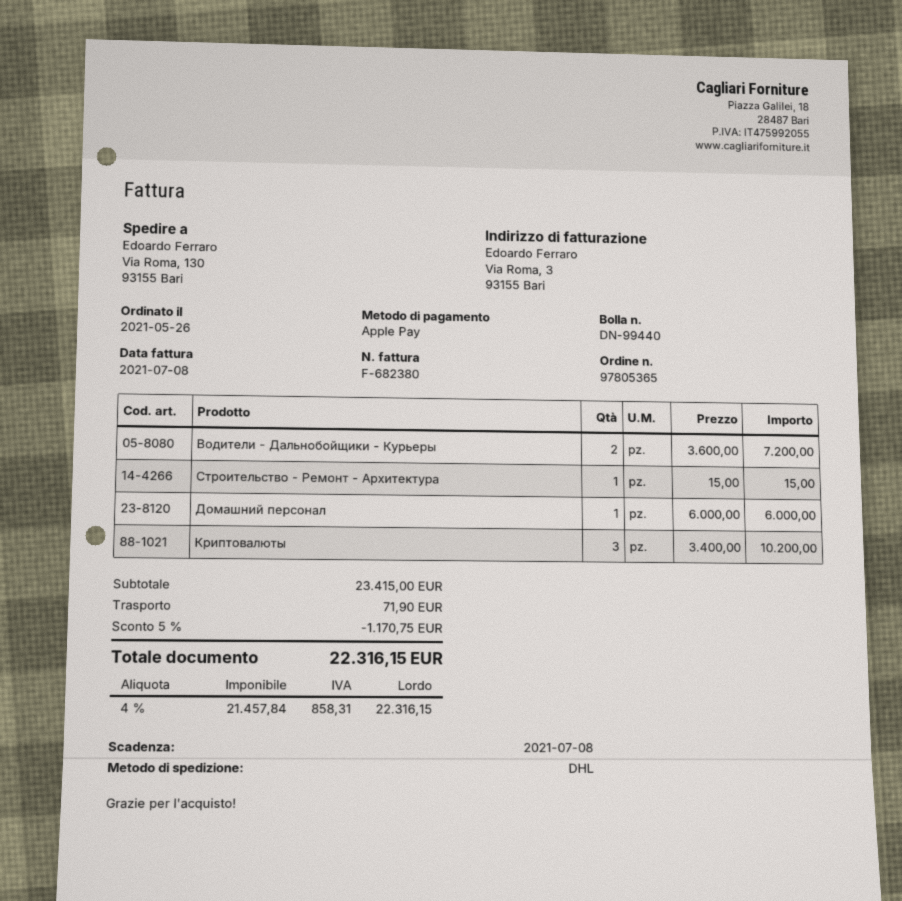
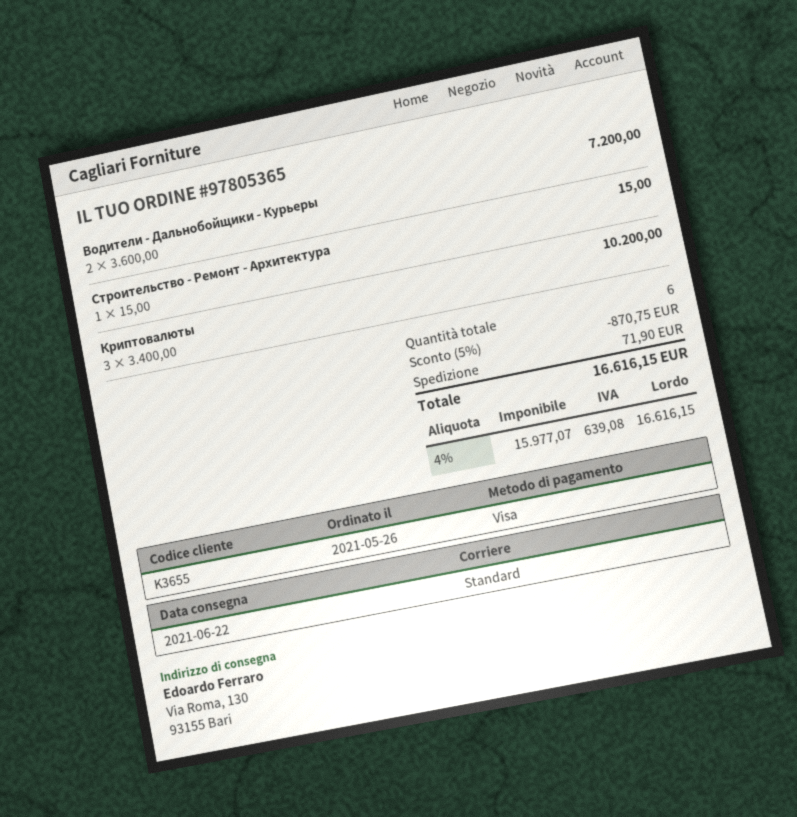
payment method: Apple Pay -> Visa
shipping method: DHL -> standard
Домашний персонал: 1 x 6000.00 = 6000.00 -> none
discount: 5% = 1170.75 -> 5% = 870.75
net: 21457.84 -> 15977.07
tax: 4% = 858.31 -> 4% = 639.08
total: 22316.15 -> 16616.15

